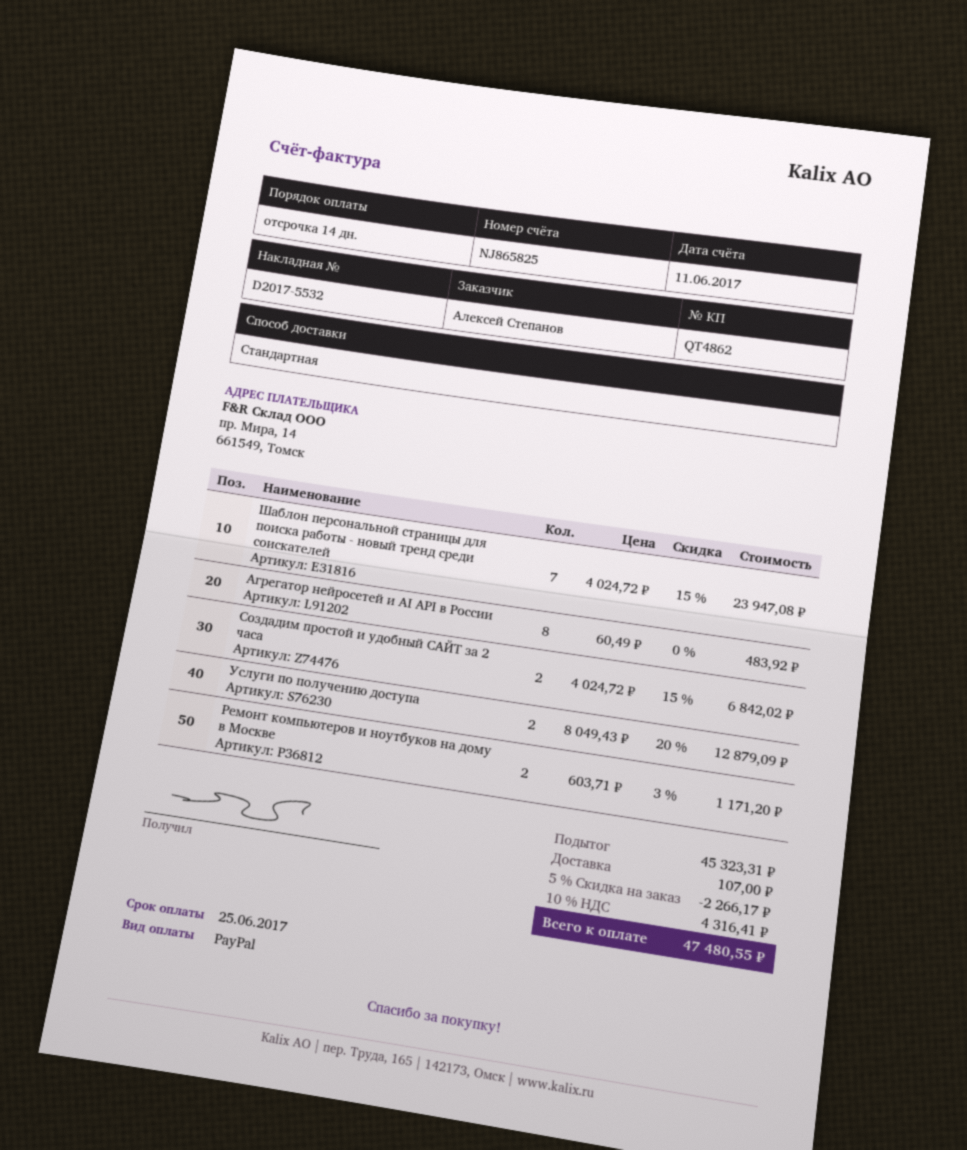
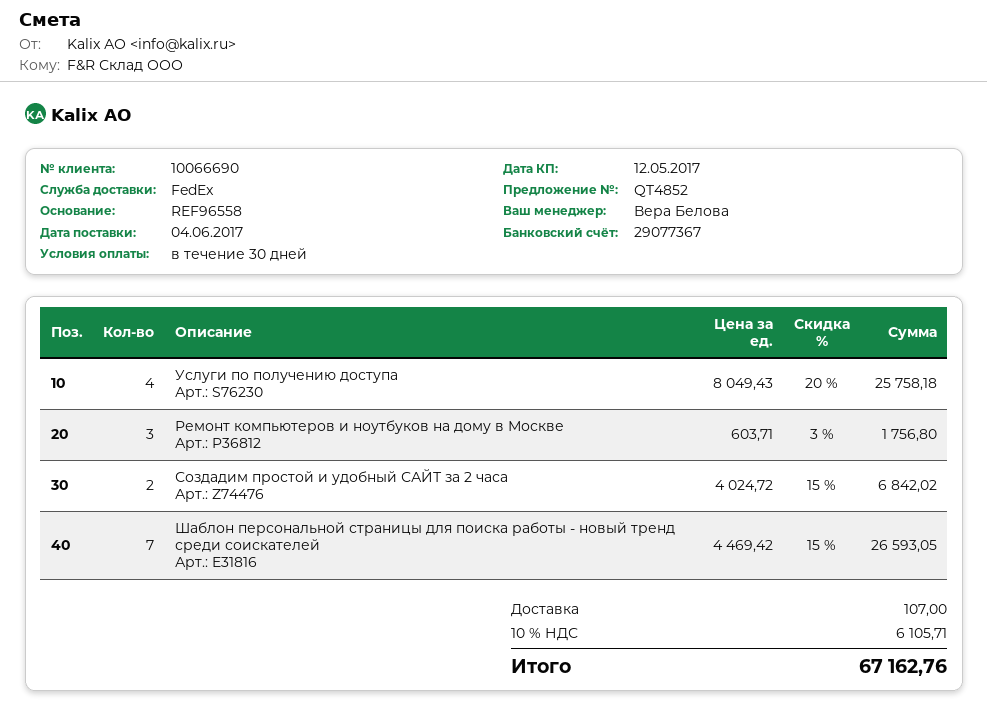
quote number: QT4862 -> QT4852
payment terms: 14 days -> 30 days
shipping method: standard -> FedEx
Шаблон персональной страницы для поиска работы - новый тренд среди соискателей: 7 x 4024.72 - 15% = 23947.08 -> 7 x 4469.42 - 15% = 26593.05
Агрегатор нейросетей и AI API в России: 8 x 60.49 = 483.92 -> none
Услуги по получению доступа: 2 x 8049.43 - 20% = 12879.09 -> 4 x 8049.43 - 20% = 25758.18
Ремонт компьютеров и ноутбуков на дому в Москве: 2 x 603.71 - 3% = 1171.20 -> 3 x 603.71 - 3% = 1756.80
discount: 5% = 2266.17 -> none
tax: 10% = 4316.41 -> 10% = 6105.71
total: 47480.55 -> 67162.76

